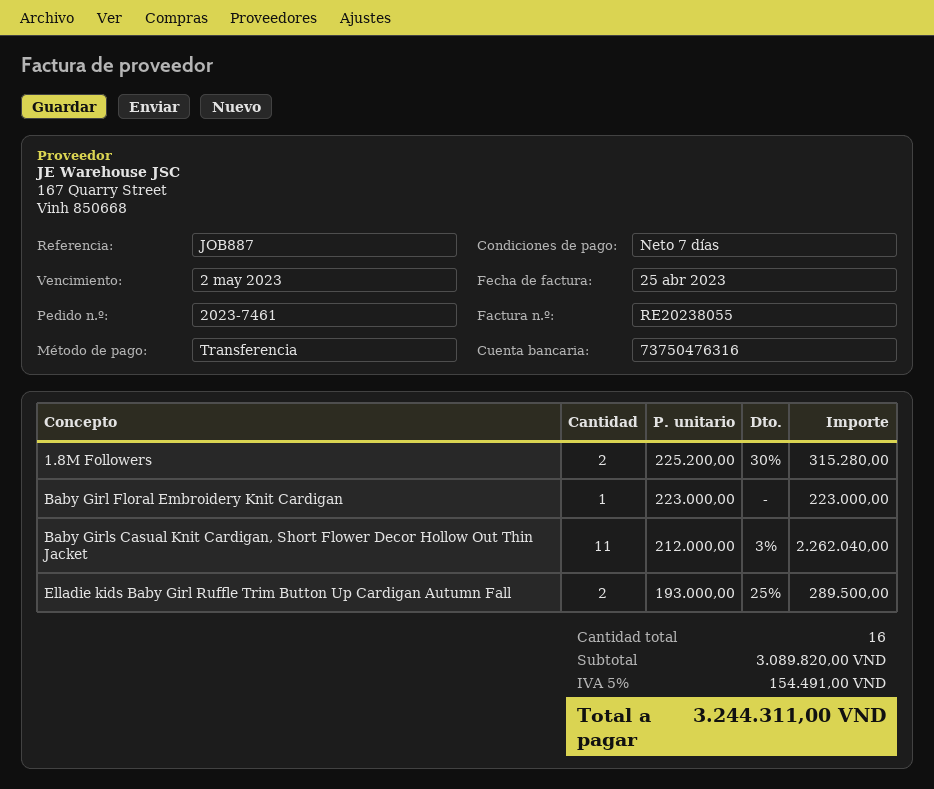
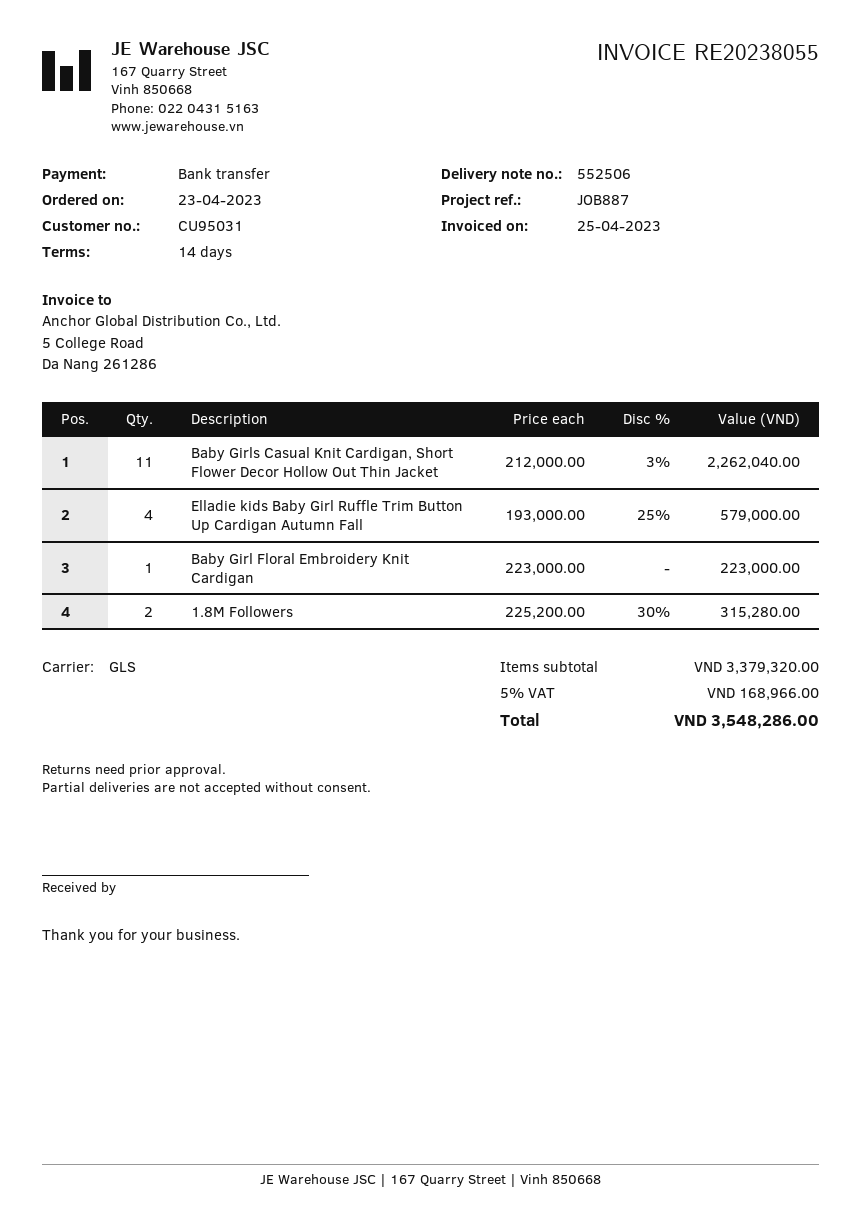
payment terms: 7 days -> 14 days
Elladie kids Baby Girl Ruffle Trim Button Up Cardigan Autumn Fall: 2 x 193000.00 - 25% = 289500.00 -> 4 x 193000.00 - 25% = 579000.00
subtotal: 3089820.00 -> 3379320.00
tax: 5% = 154491.00 -> 5% = 168966.00
total: 3244311.00 -> 3548286.00

